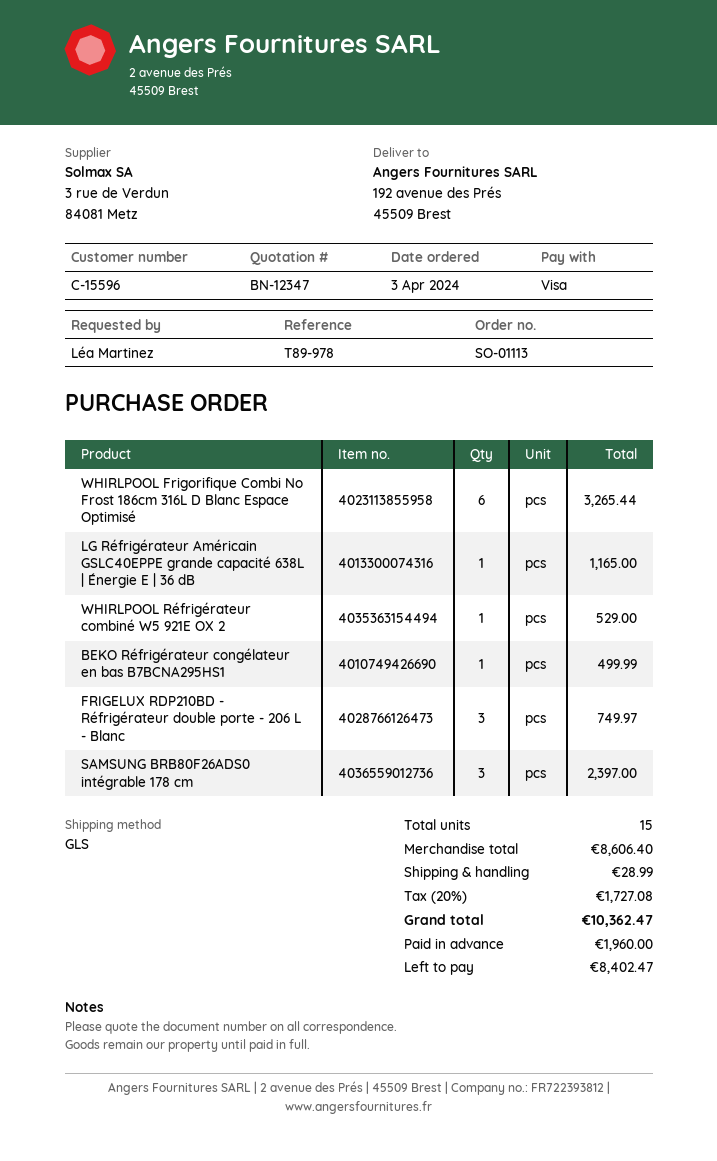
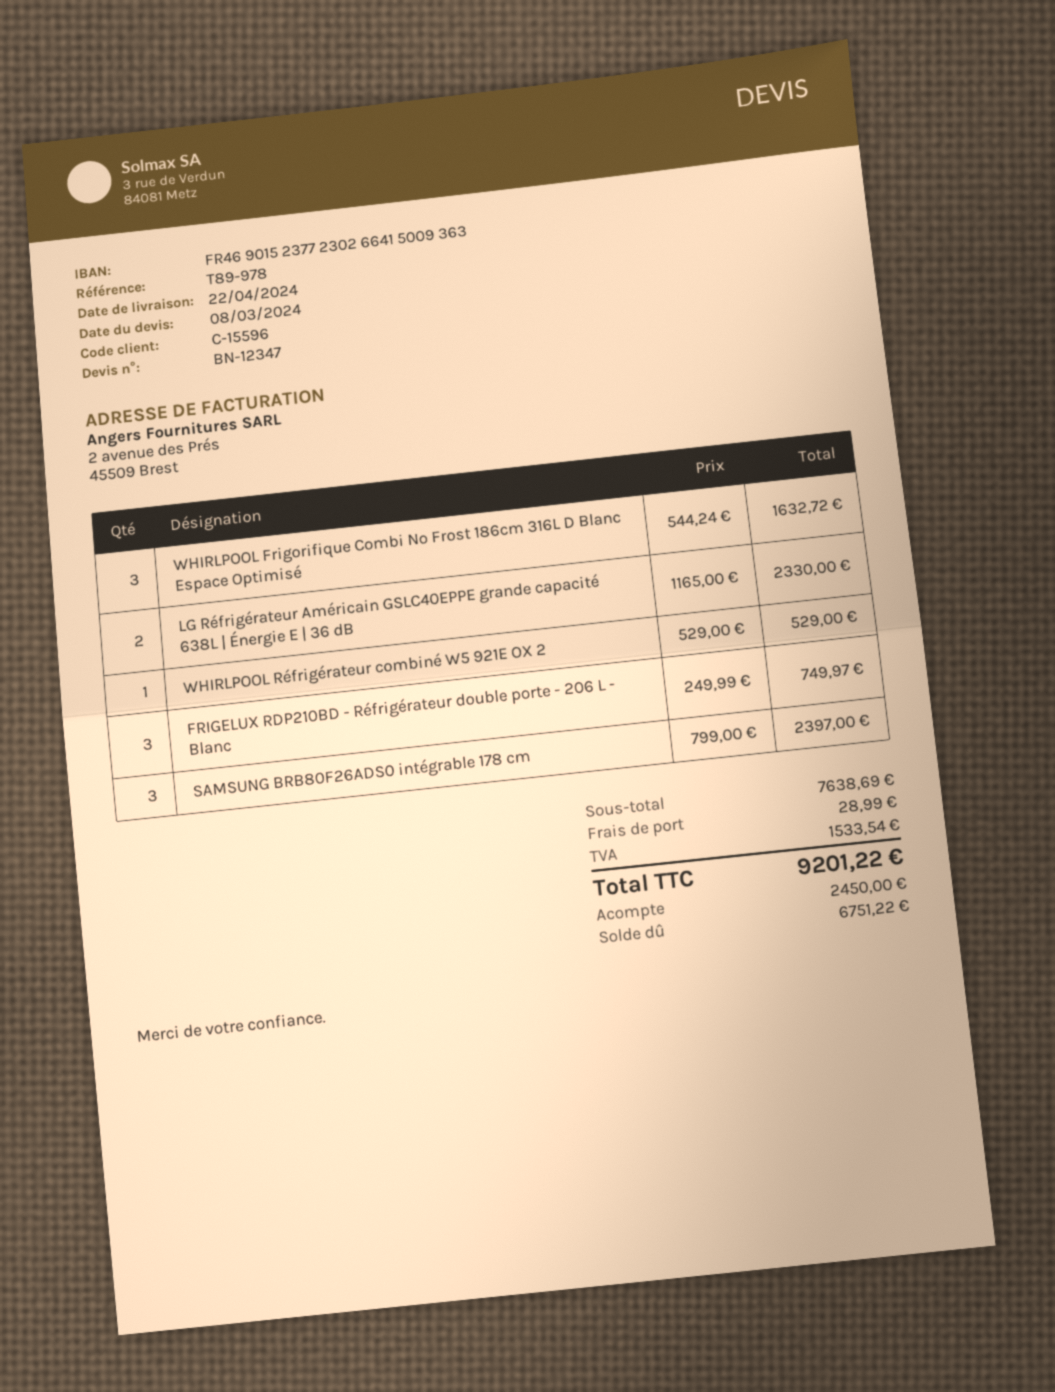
WHIRLPOOL Frigorifique Combi No Frost 186cm 316L D Blanc Espace Optimisé: 6 for 3265.44 -> 3 for 1632.72
LG Réfrigérateur Américain GSLC40EPPE grande capacité 638L | Énergie E | 36 dB: 1 for 1165.00 -> 2 for 2330.00
BEKO Réfrigérateur congélateur en bas B7BCNA295HS1: 1 for 499.99 -> none
subtotal: 8606.40 -> 7638.69
tax: 1727.08 -> 1533.54
total: 10362.47 -> 9201.22
deposit: 1960.00 -> 2450.00
balance: 8402.47 -> 6751.22

